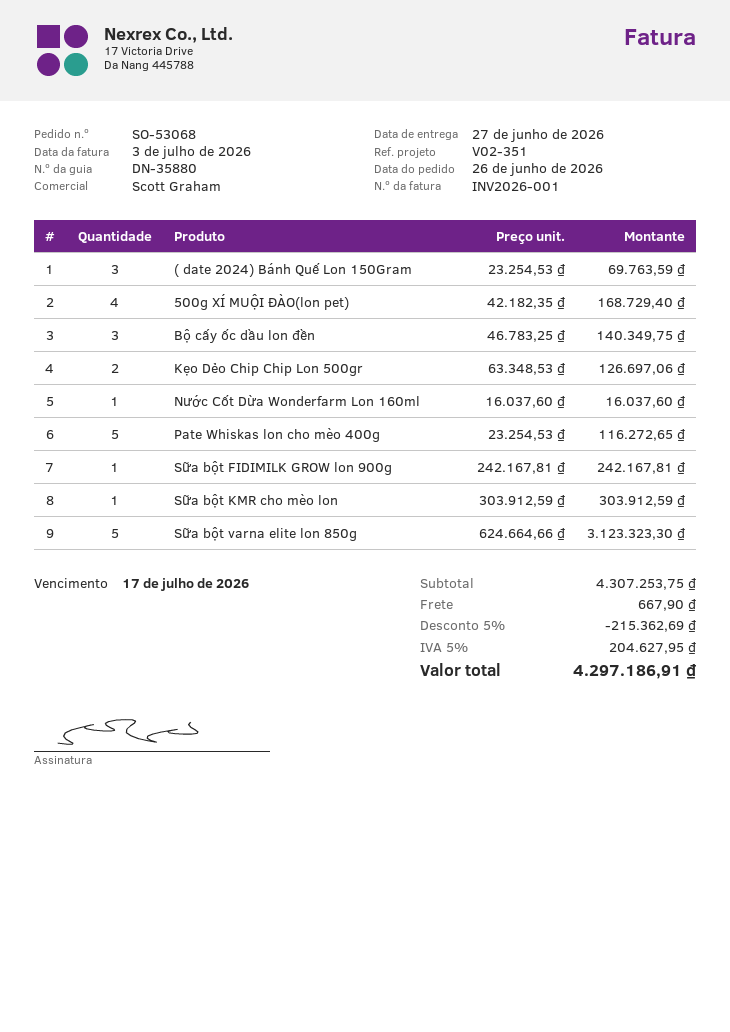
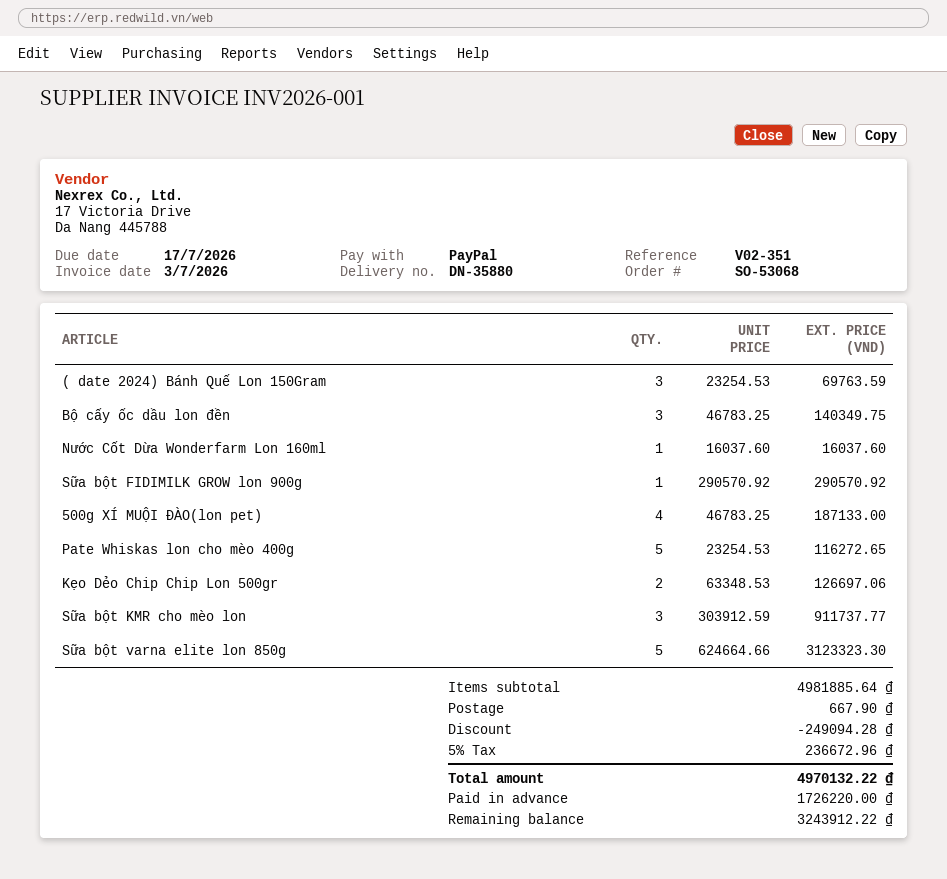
500g XÍ MUỘI ĐÀO(lon pet): 4 x 42182.35 = 168729.40 -> 4 x 46783.25 = 187133.00
Sữa bột FIDIMILK GROW lon 900g: 1 x 242167.81 = 242167.81 -> 1 x 290570.92 = 290570.92
Sữa bột KMR cho mèo lon: 1 x 303912.59 = 303912.59 -> 3 x 303912.59 = 911737.77
subtotal: 4307253.75 -> 4981885.64
discount: 215362.69 -> 249094.28
tax: 5% = 204627.95 -> 5% = 236672.96
total: 4297186.91 -> 4970132.22

